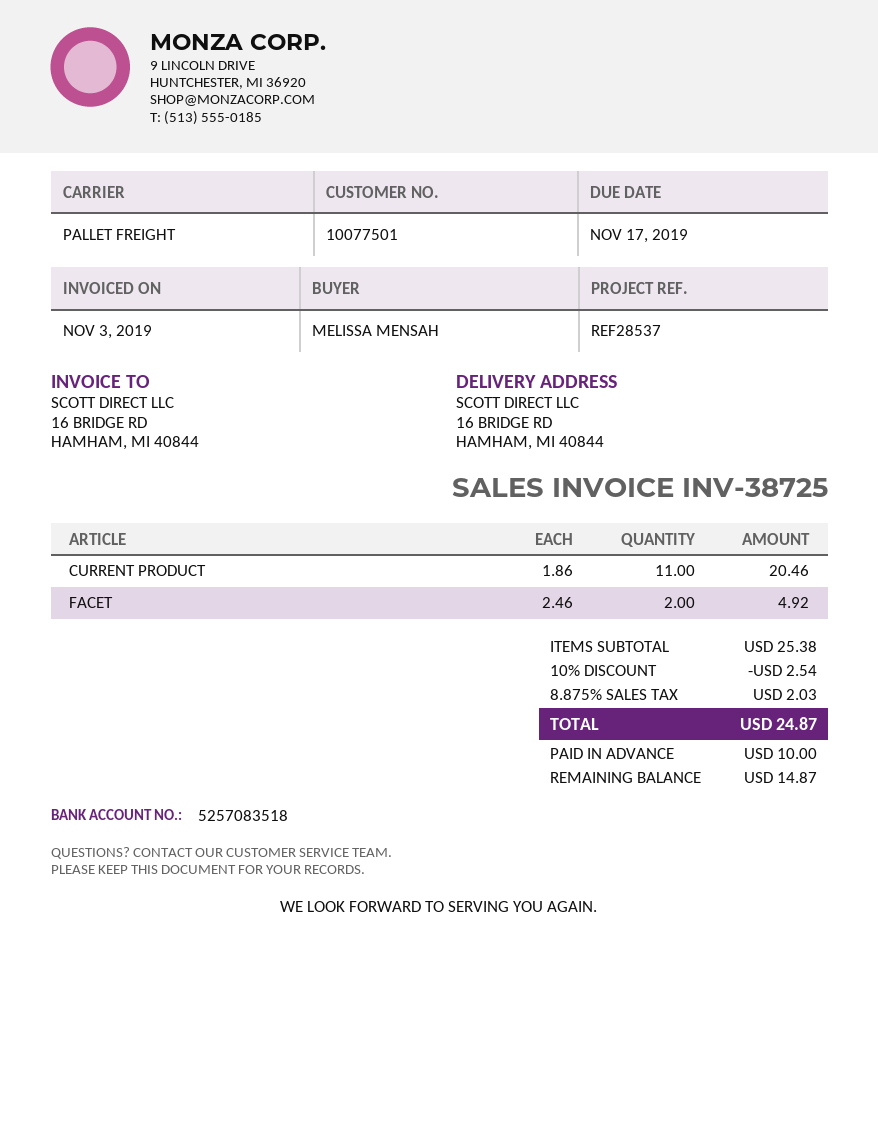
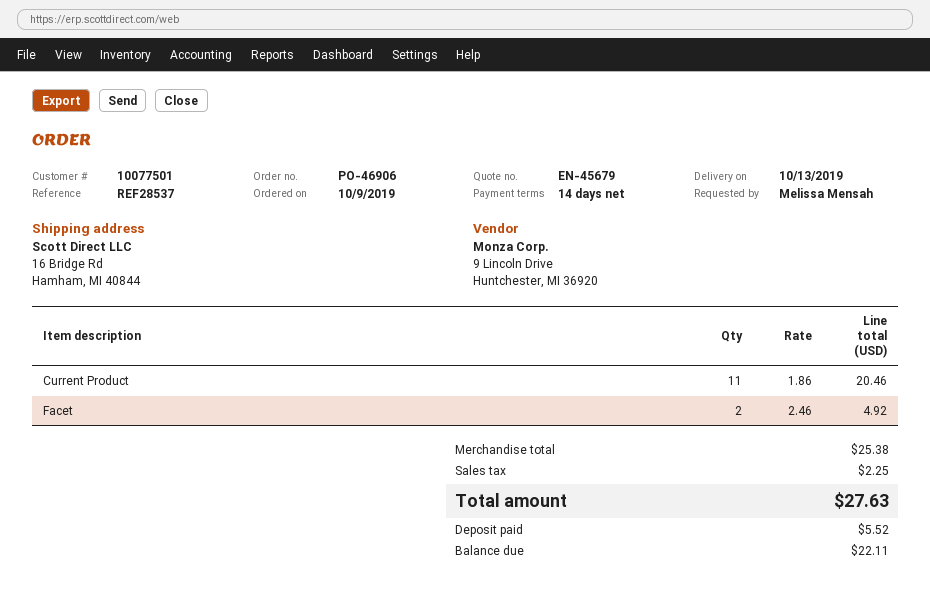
discount: 10% = 2.54 -> none
tax: 2.03 -> 2.25
total: 24.87 -> 27.63
deposit: 10.00 -> 5.52
balance: 14.87 -> 22.11

